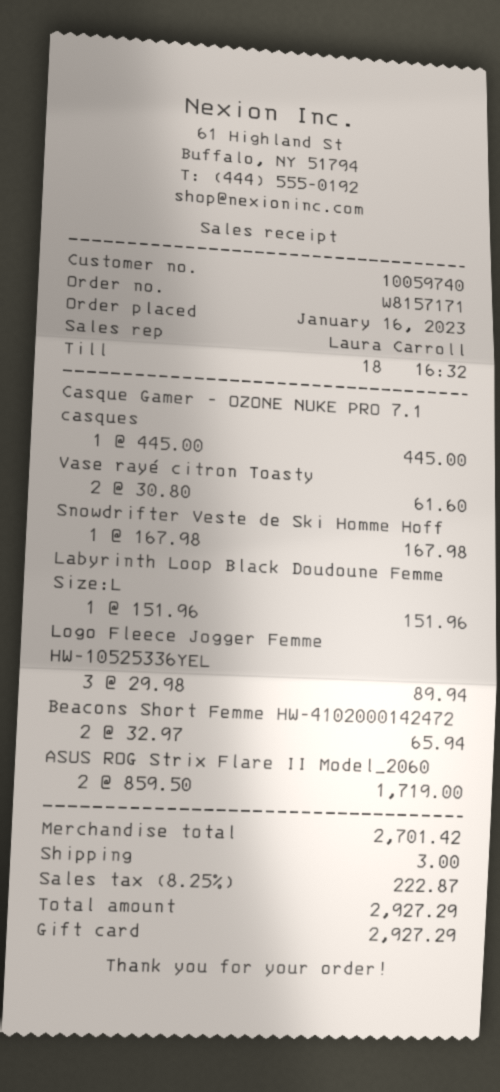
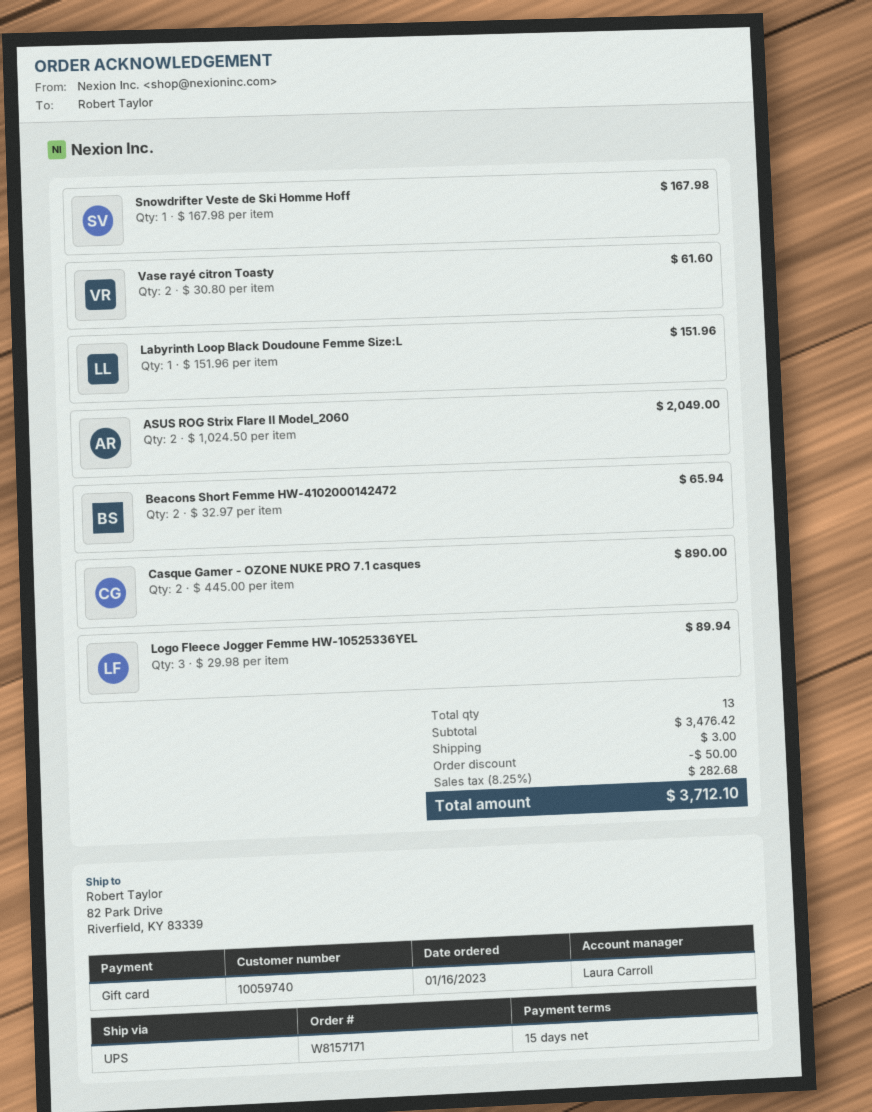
Casque Gamer - OZONE NUKE PRO 7.1 casques: 1 x 445.00 = 445.00 -> 2 x 445.00 = 890.00
ASUS ROG Strix Flare II Model_2060: 2 x 859.50 = 1719.00 -> 2 x 1024.50 = 2049.00
subtotal: 2701.42 -> 3476.42
discount: none -> 50.00
tax: 8.25% = 222.87 -> 8.25% = 282.68
total: 2927.29 -> 3712.10

